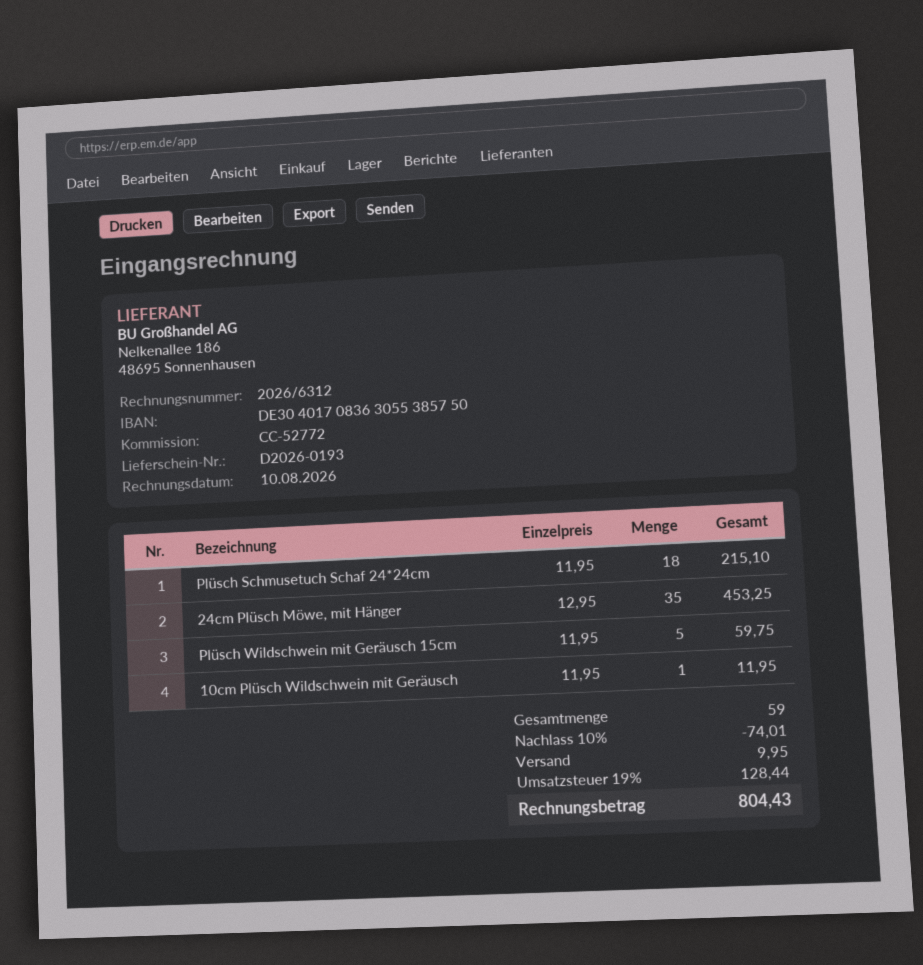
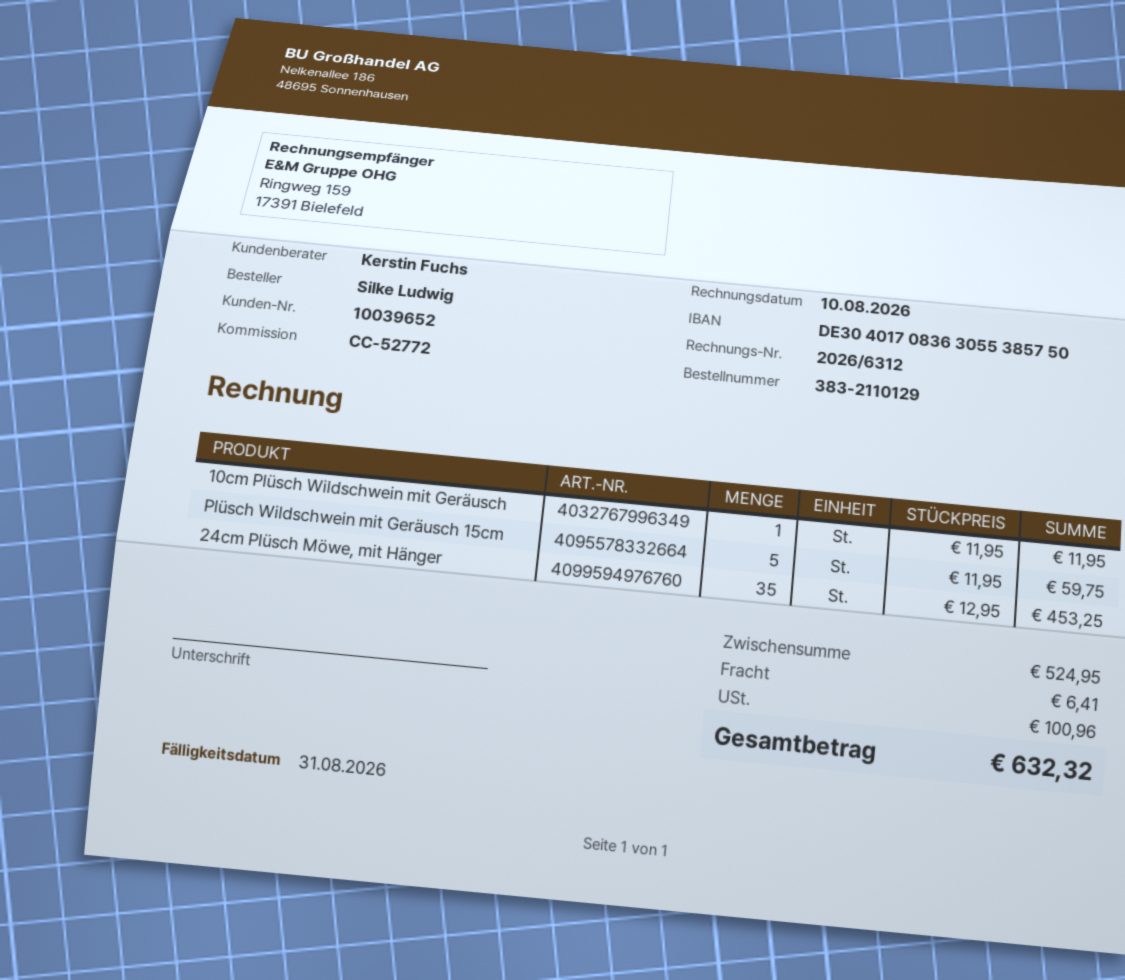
Plüsch Schmusetuch Schaf 24*24cm: 18 x 11.95 = 215.10 -> none
discount: 10% = 74.01 -> none
shipping: 9.95 -> 6.41
tax: 128.44 -> 100.96
total: 804.43 -> 632.32

